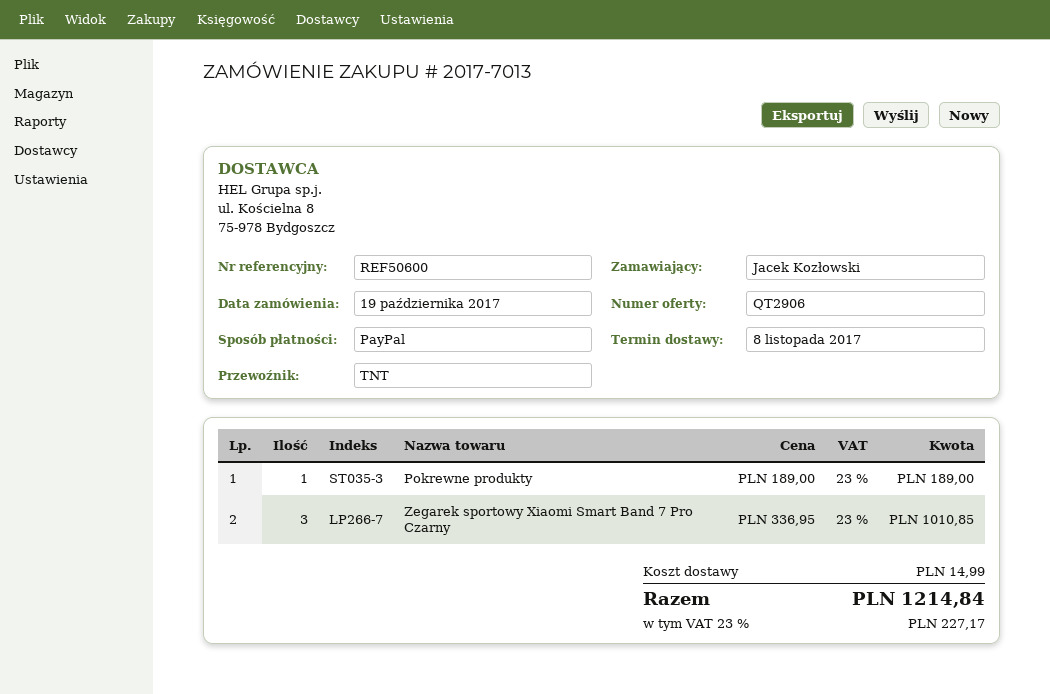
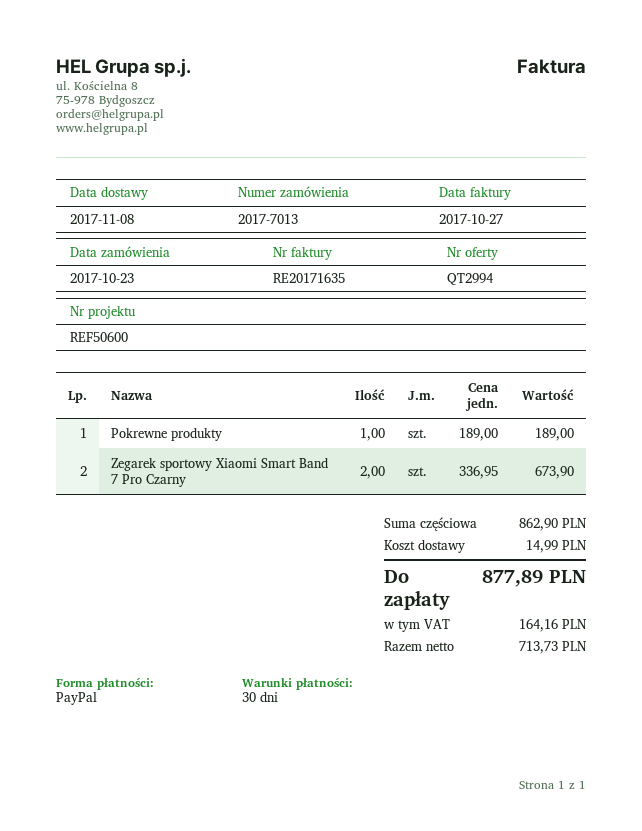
quote number: QT2906 -> QT2994
order date: 2017-10-19 -> 2017-10-23
Zegarek sportowy Xiaomi Smart Band 7 Pro Czarny: 3 x 336.95 = 1010.85 -> 2 x 336.95 = 673.90
tax: 227.17 -> 164.16
total: 1214.84 -> 877.89

